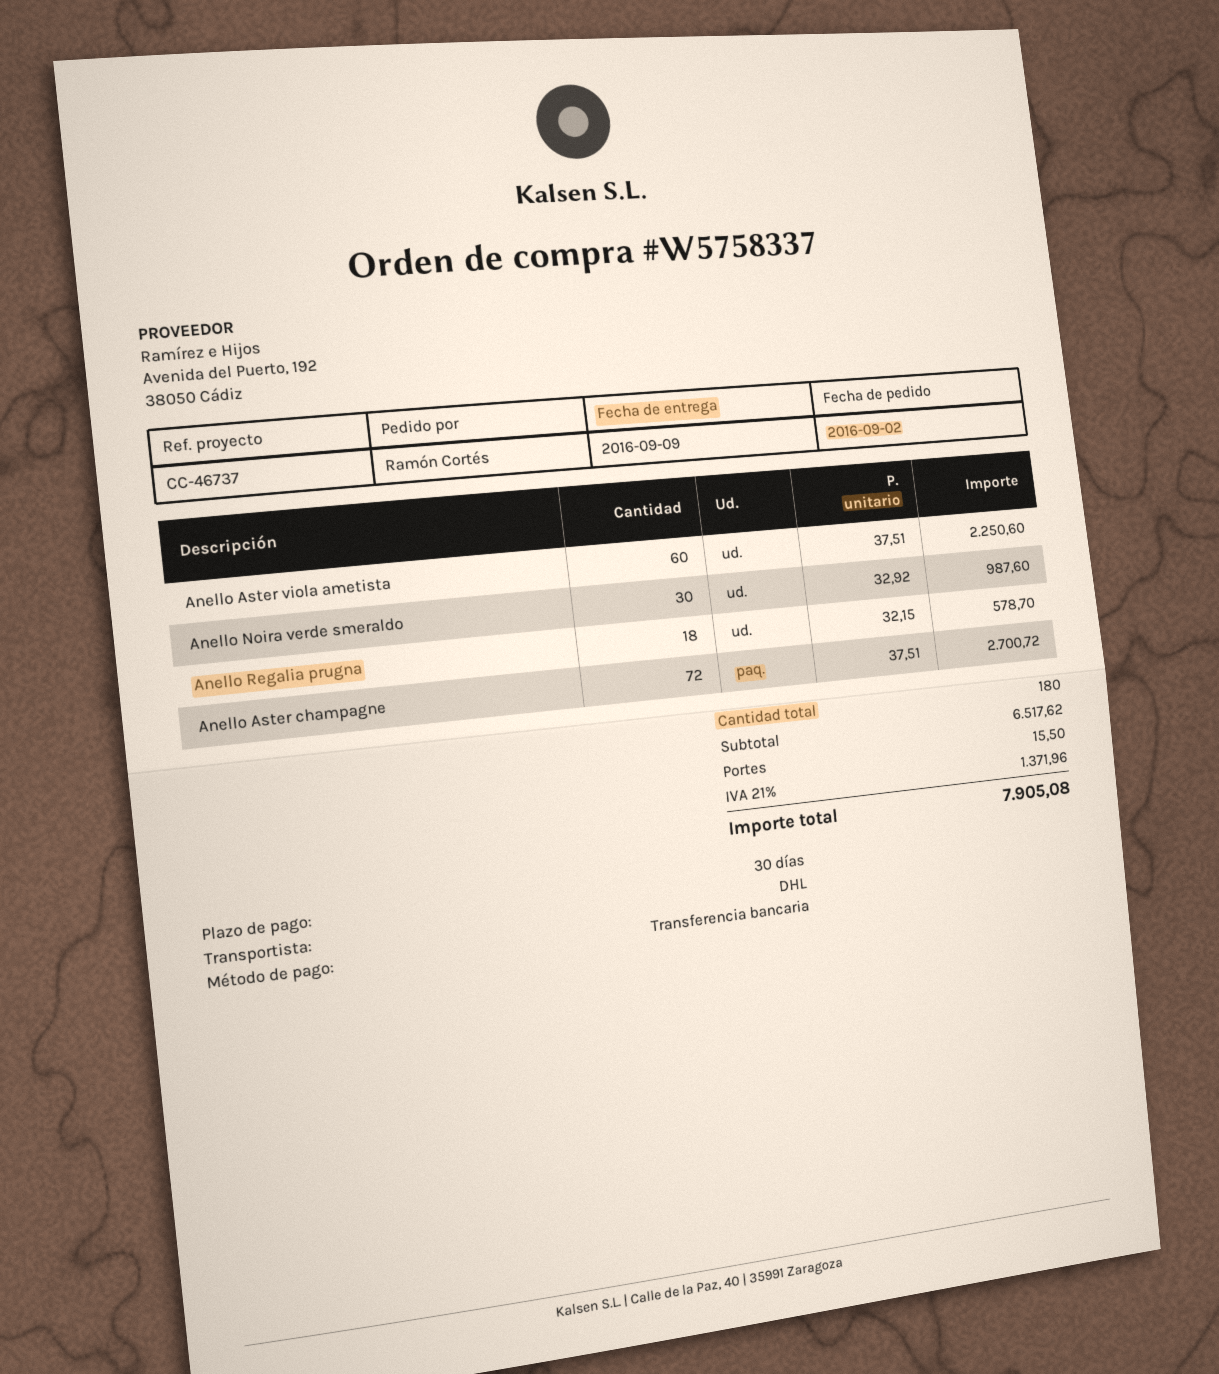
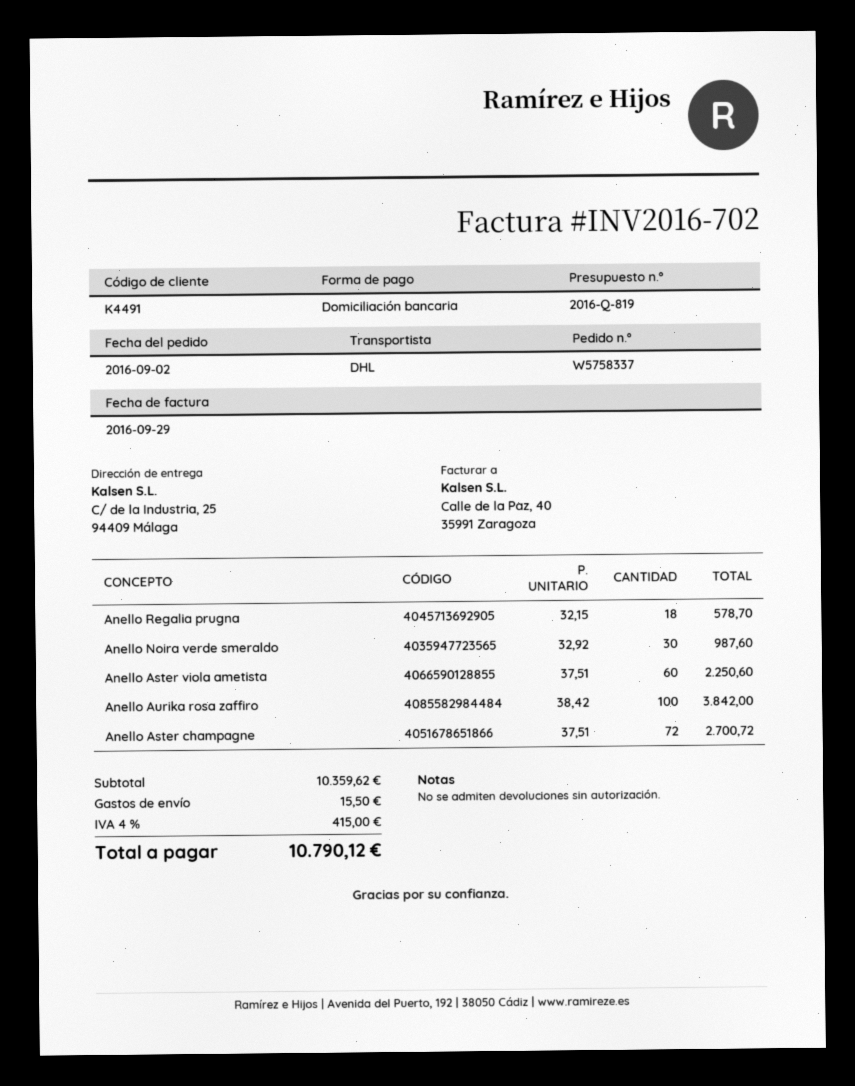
payment method: bank transfer -> direct debit
Anello Aurika rosa zaffiro: none -> 100 x 38.42 = 3842.00
subtotal: 6517.62 -> 10359.62
tax: 21% = 1371.96 -> 4% = 415.00
total: 7905.08 -> 10790.12

